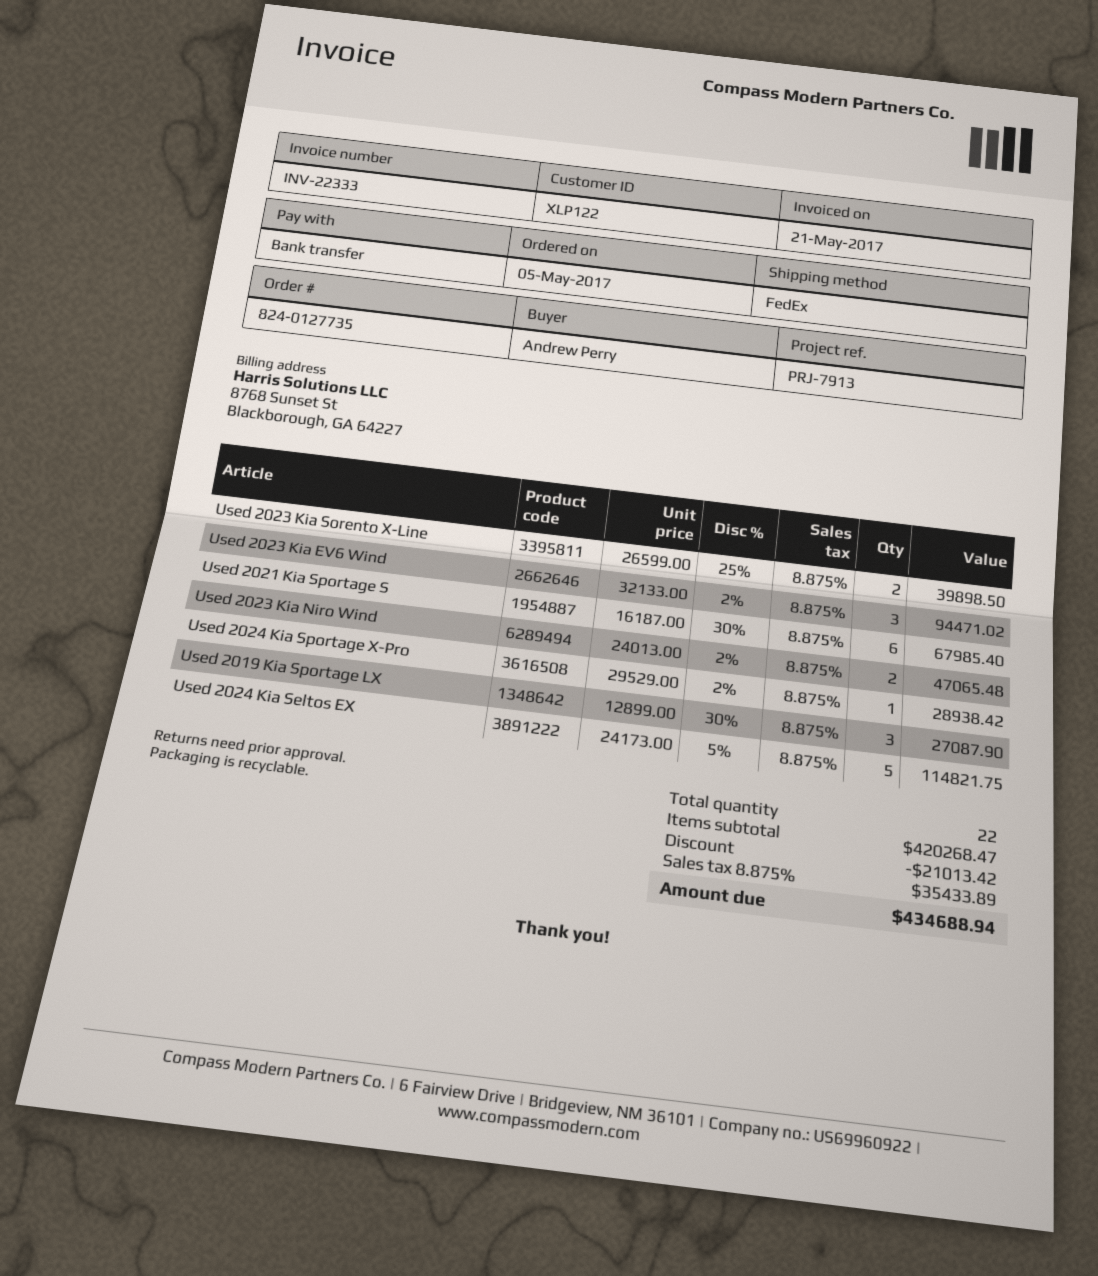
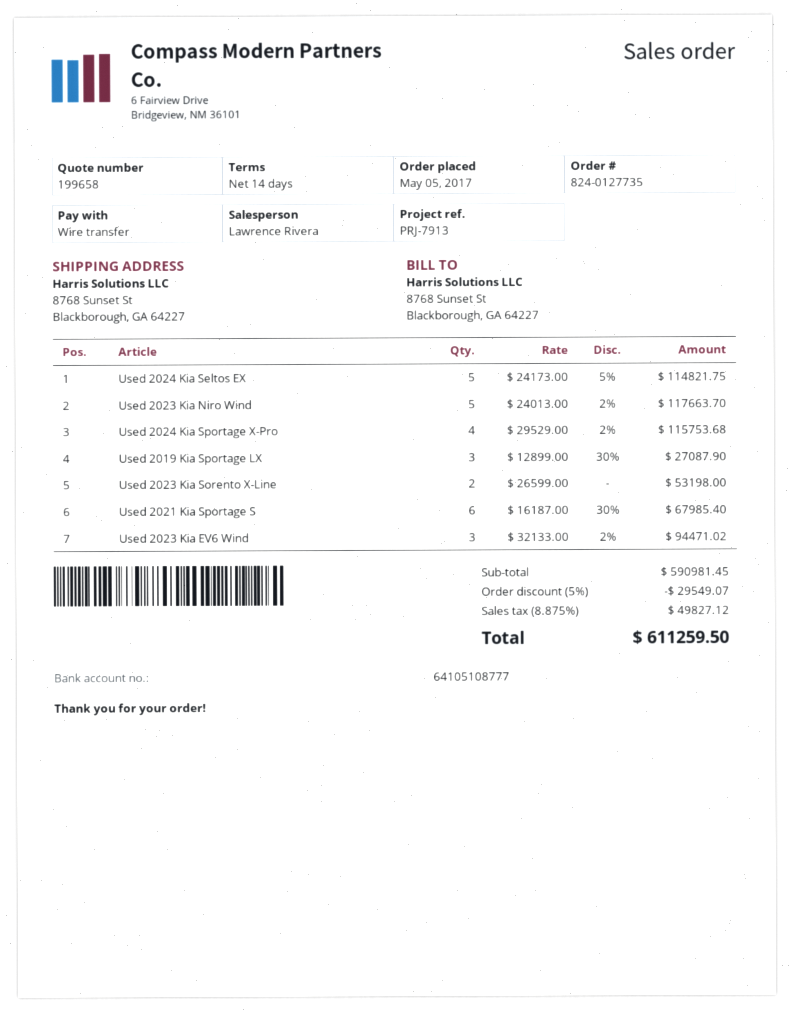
Used 2023 Kia Sorento X-Line: 2 x 26599.00 - 25% = 39898.50 -> 2 x 26599.00 = 53198.00
Used 2023 Kia Niro Wind: 2 x 24013.00 - 2% = 47065.48 -> 5 x 24013.00 - 2% = 117663.70
Used 2024 Kia Sportage X-Pro: 1 x 29529.00 - 2% = 28938.42 -> 4 x 29529.00 - 2% = 115753.68
subtotal: 420268.47 -> 590981.45
discount: 21013.42 -> 29549.07
tax: 8.875% = 35433.89 -> 8.875% = 49827.12
total: 434688.94 -> 611259.50

